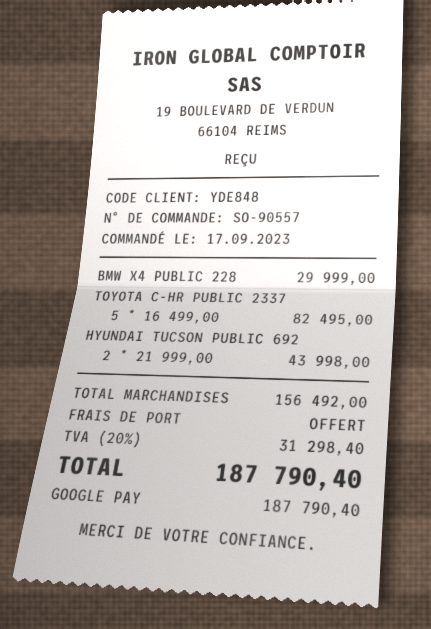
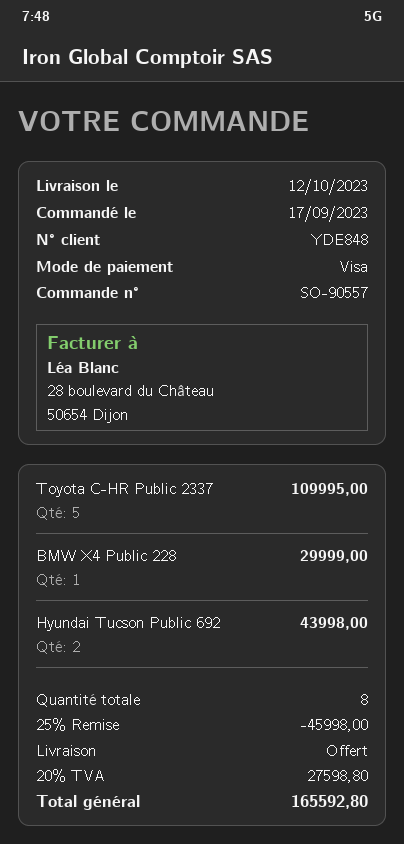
payment method: Google Pay -> Visa
TOYOTA C-HR PUBLIC 2337: 5 for 82495.00 -> 5 for 109995.00
discount: none -> 25% = 45998.00
tax: 20% = 31298.40 -> 20% = 27598.80
total: 187790.40 -> 165592.80

